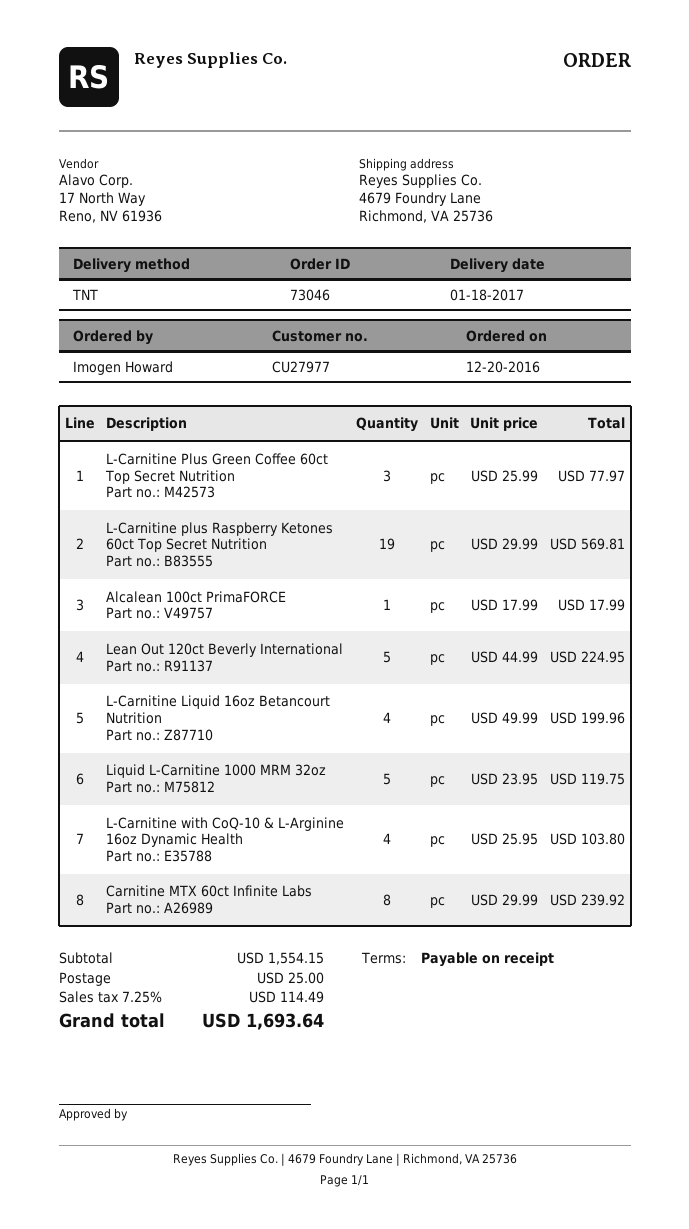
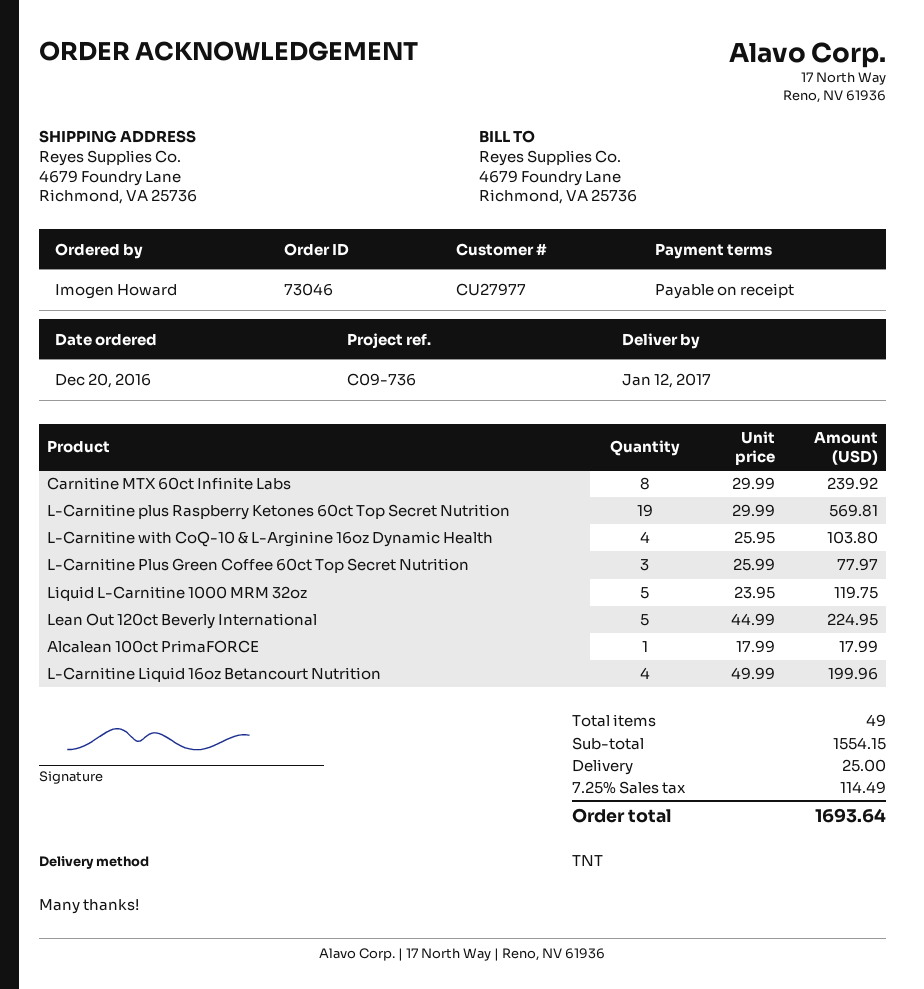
delivery date: 2017-01-18 -> 2017-01-12

